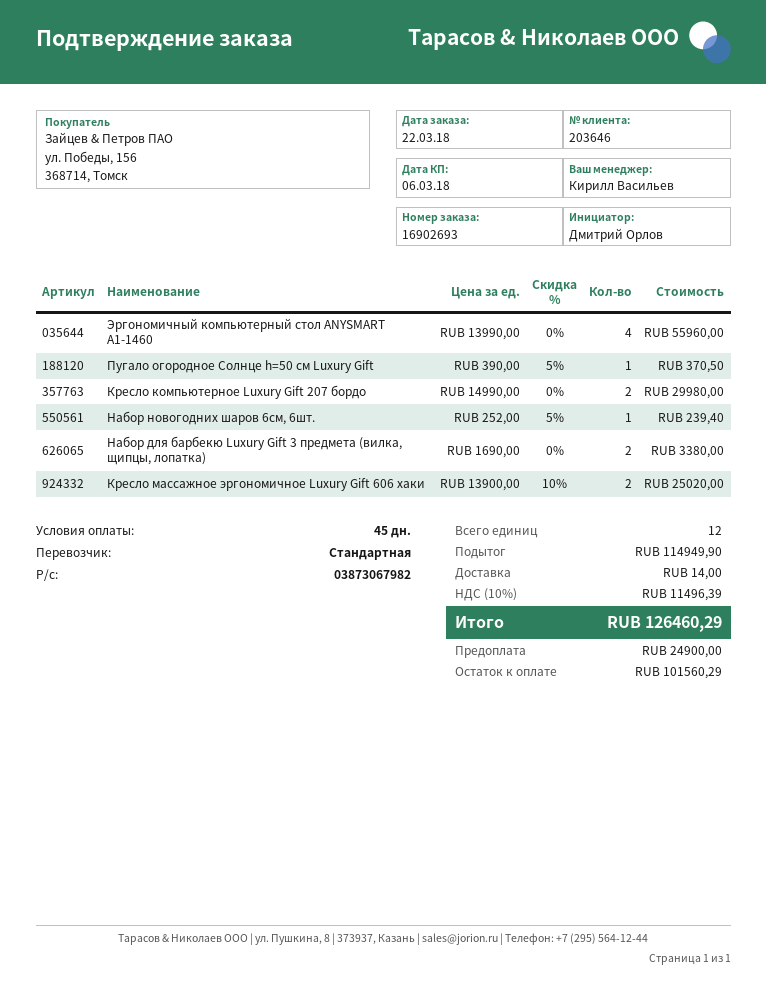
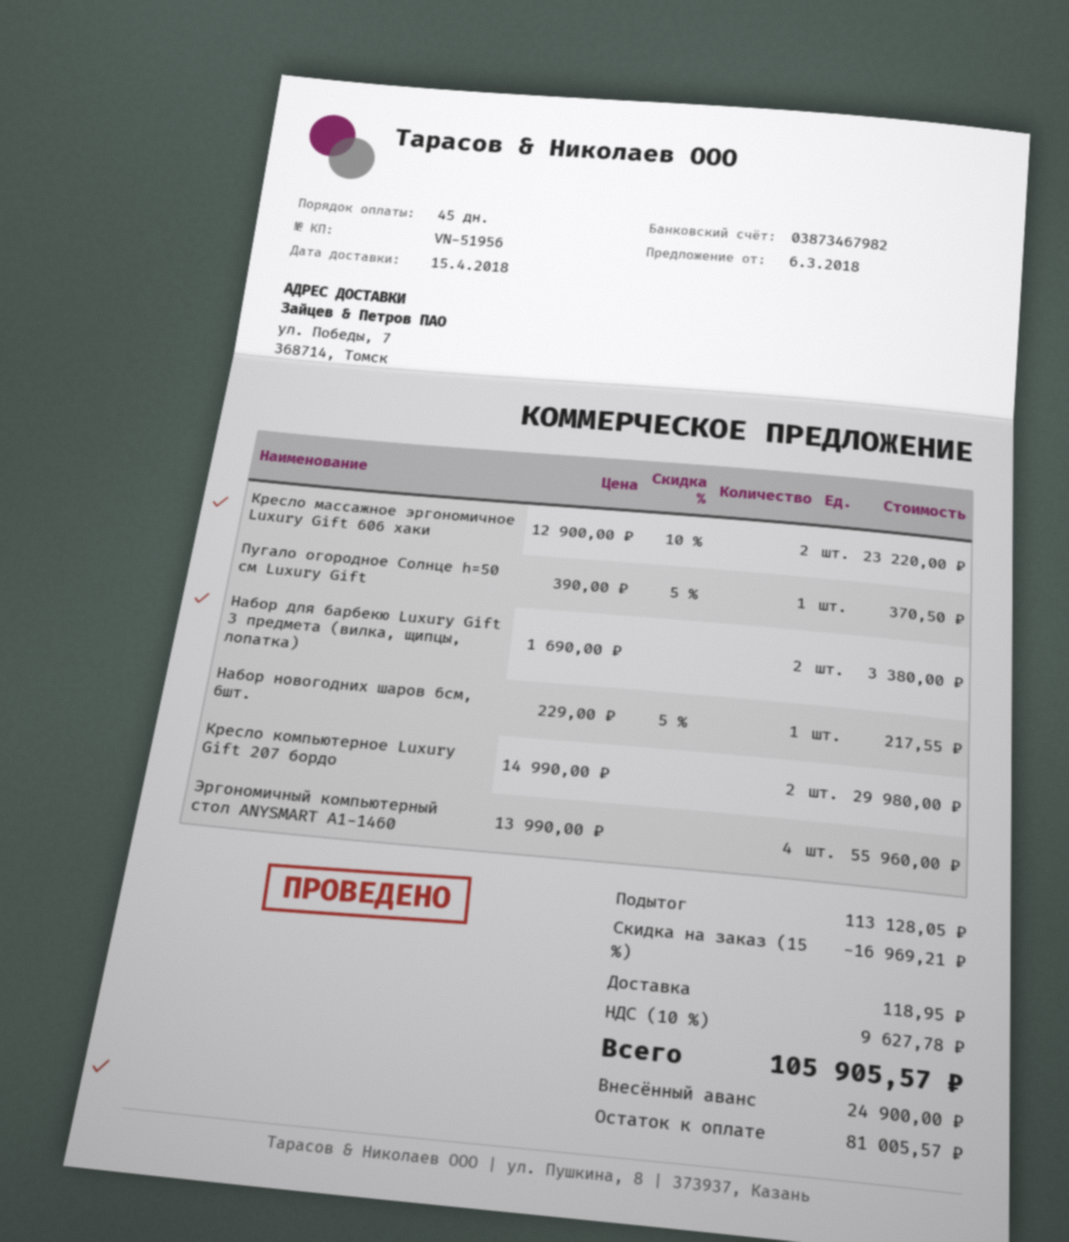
bank account: 03873067982 -> 03873467982
Набор новогодних шаров 6см, 6шт.: 1 x 252.00 - 5% = 239.40 -> 1 x 229.00 - 5% = 217.55
Кресло массажное эргономичное Luxury Gift 606 хаки: 2 x 13900.00 - 10% = 25020.00 -> 2 x 12900.00 - 10% = 23220.00
subtotal: 114949.90 -> 113128.05
discount: none -> 15% = 16969.21
shipping: 14.00 -> 118.95
tax: 10% = 11496.39 -> 10% = 9627.78
total: 126460.29 -> 105905.57
balance: 101560.29 -> 81005.57

